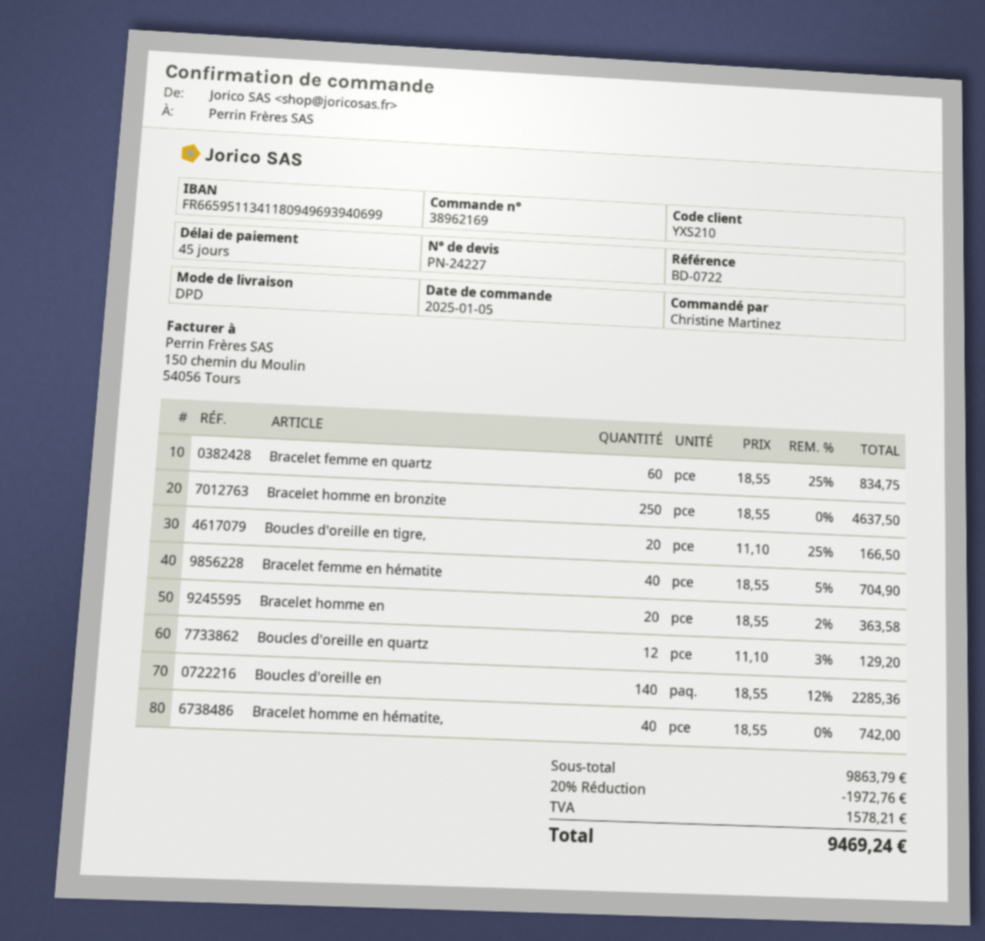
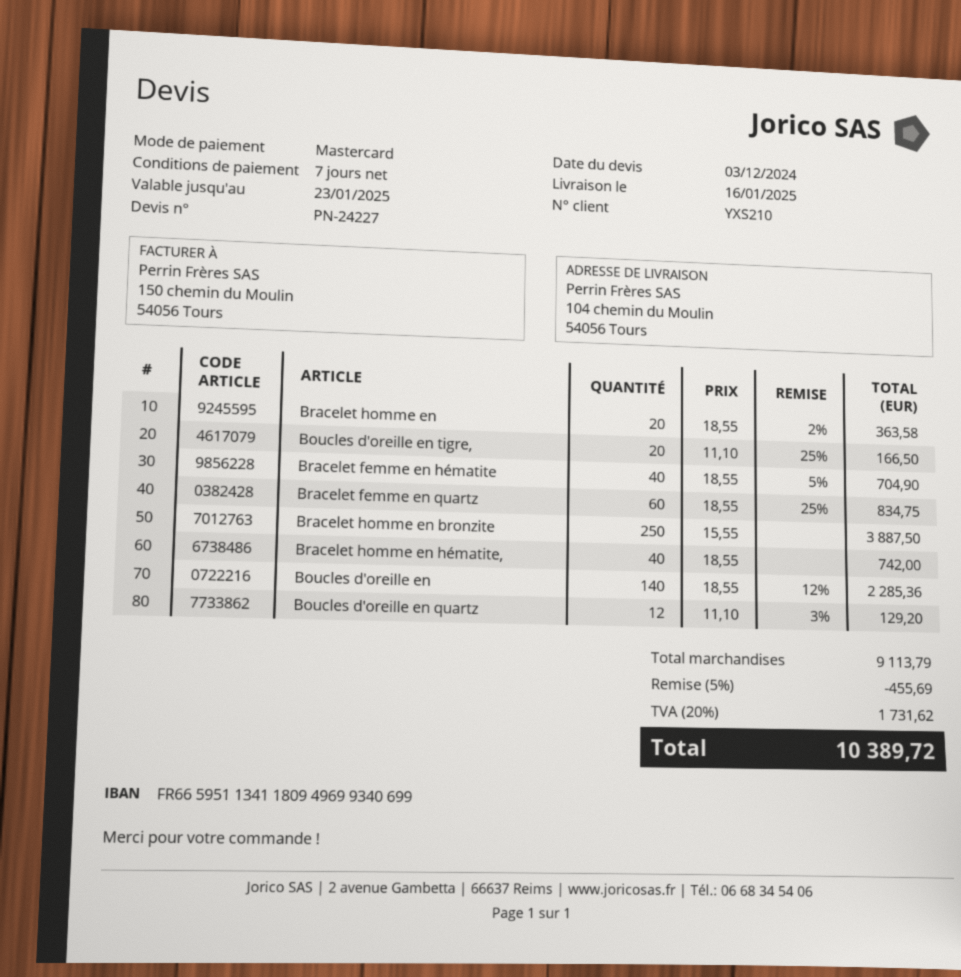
payment terms: 45 days -> 7 days
bank account: FR6659511341180949693940699 -> FR6659511341180949699340699
Bracelet homme en bronzite: 250 x 18.55 = 4637.50 -> 250 x 15.55 = 3887.50
subtotal: 9863.79 -> 9113.79
discount: 20% = 1972.76 -> 5% = 455.69
tax: 1578.21 -> 1731.62
total: 9469.24 -> 10389.72

